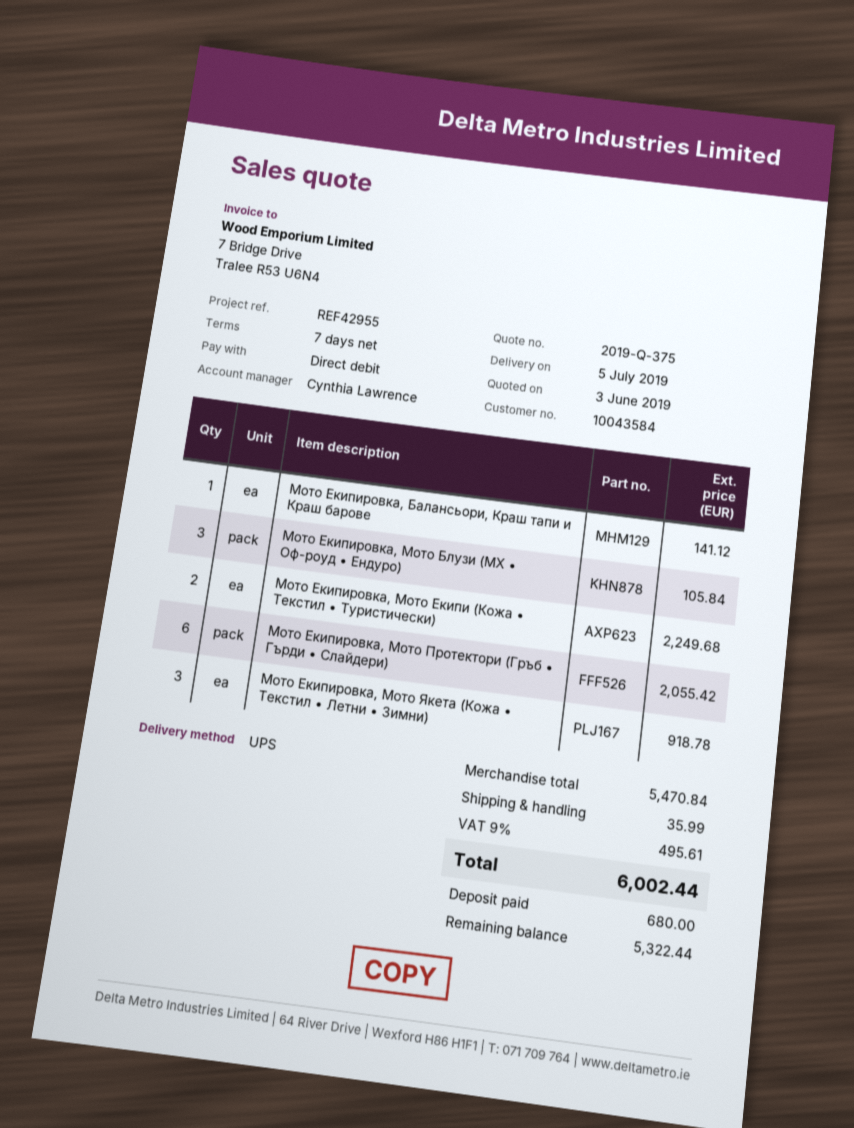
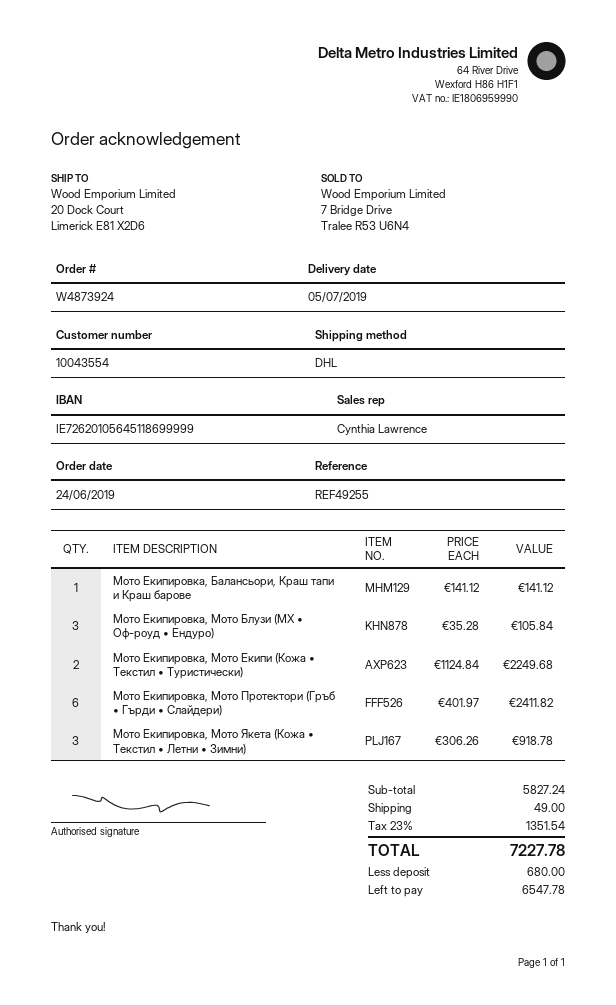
customer number: 10043584 -> 10043554
reference: REF42955 -> REF49255
shipping method: UPS -> DHL
Мото Екипировка, Мото Протектори (Гръб • Гърди • Слайдери): 6 for 2055.42 -> 6 for 2411.82
subtotal: 5470.84 -> 5827.24
shipping: 35.99 -> 49.00
tax: 9% = 495.61 -> 23% = 1351.54
total: 6002.44 -> 7227.78
balance: 5322.44 -> 6547.78

